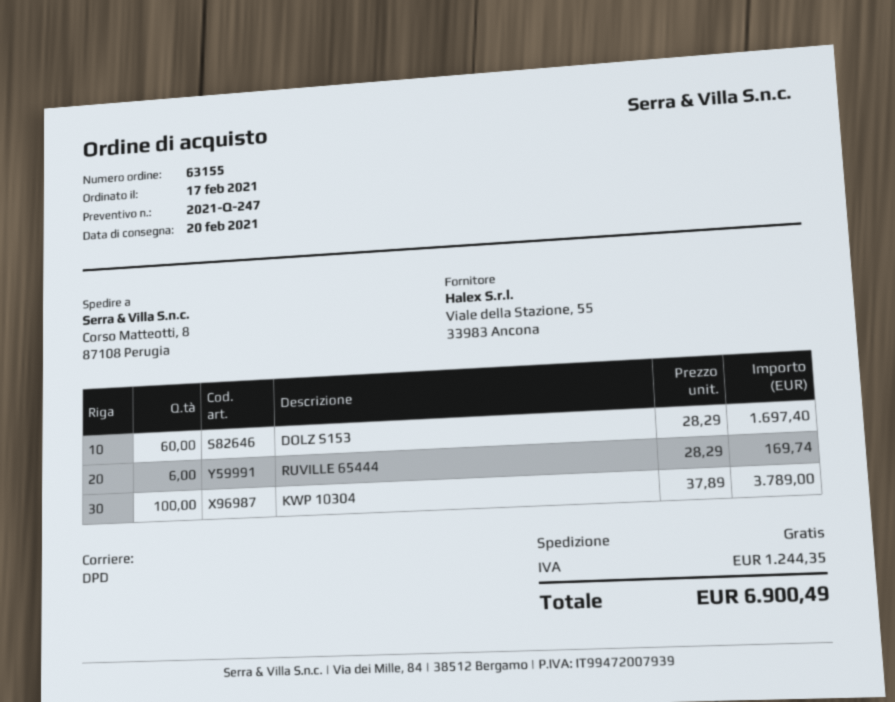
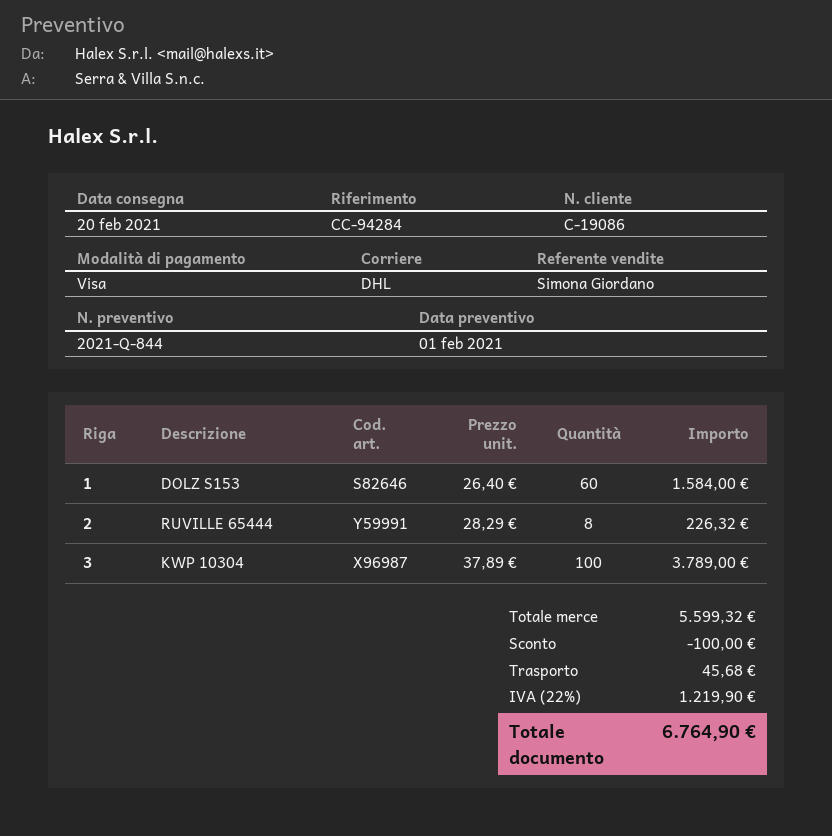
quote number: 2021-Q-247 -> 2021-Q-844
shipping method: DPD -> DHL
DOLZ S153: 60 x 28.29 = 1697.40 -> 60 x 26.40 = 1584.00
RUVILLE 65444: 6 x 28.29 = 169.74 -> 8 x 28.29 = 226.32
discount: none -> 100.00
shipping: 0.00 -> 45.68
tax: 1244.35 -> 1219.90
total: 6900.49 -> 6764.90

